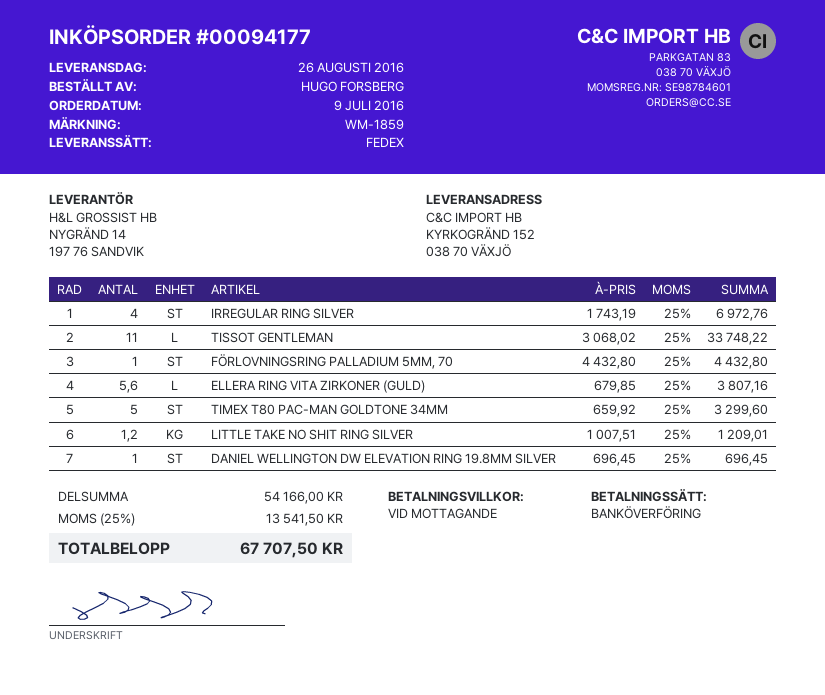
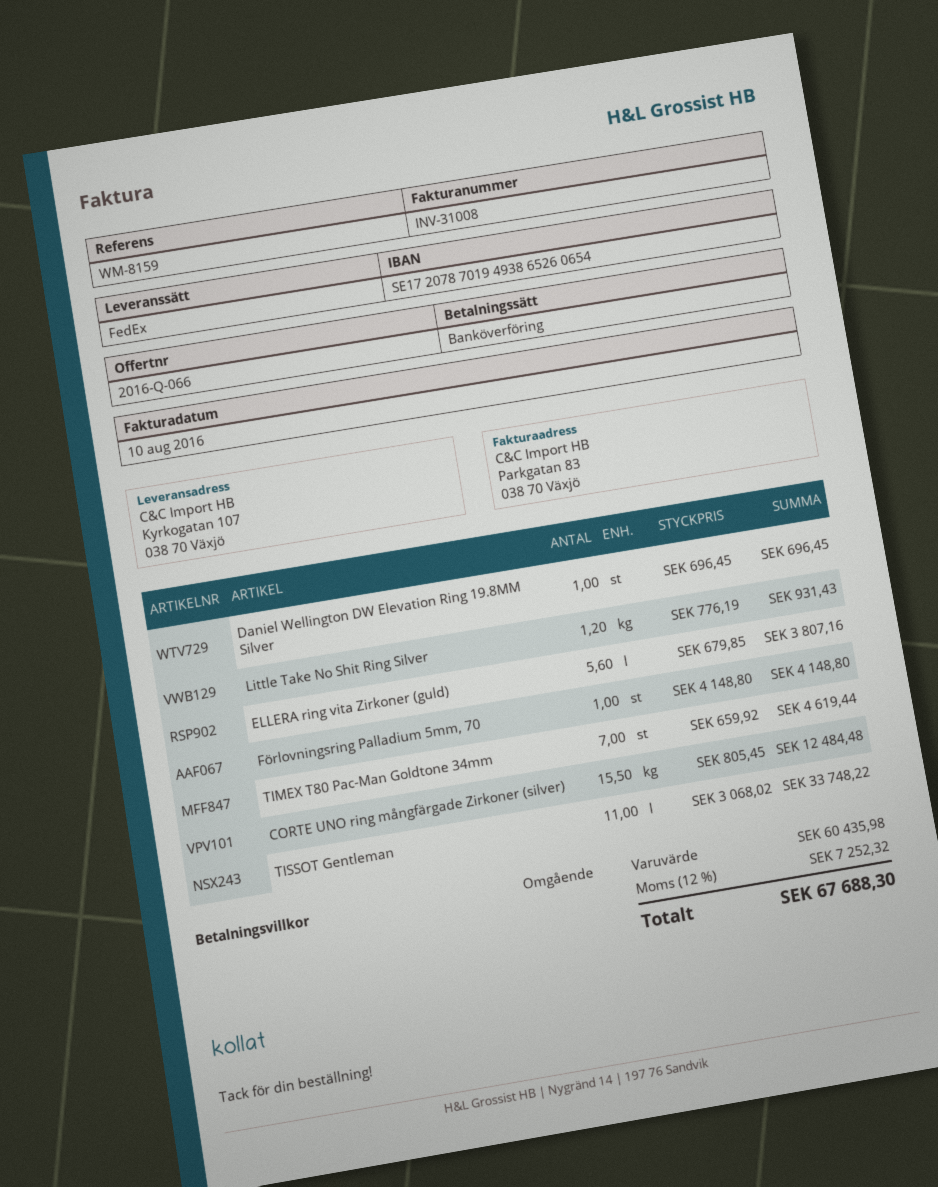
reference: WM-1859 -> WM-8159
ship to: KYRKOGRÄND 152, 038 70 VÄXJÖ -> Kyrkogatan 107, 038 70 Växjö
IRREGULAR RING SILVER: 4 x 1743.19 = 6972.76 -> none
FÖRLOVNINGSRING PALLADIUM 5MM, 70: 1 x 4432.80 = 4432.80 -> 1 x 4148.80 = 4148.80
TIMEX T80 PAC-MAN GOLDTONE 34MM: 5 x 659.92 = 3299.60 -> 7 x 659.92 = 4619.44
LITTLE TAKE NO SHIT RING SILVER: 1.2 x 1007.51 = 1209.01 -> 1.2 x 776.19 = 931.43
CORTE UNO ring mångfärgade Zirkoner (silver): none -> 15.5 x 805.45 = 12484.48
subtotal: 54166.00 -> 60435.98
tax: 25% = 13541.50 -> 12% = 7252.32
total: 67707.50 -> 67688.30

